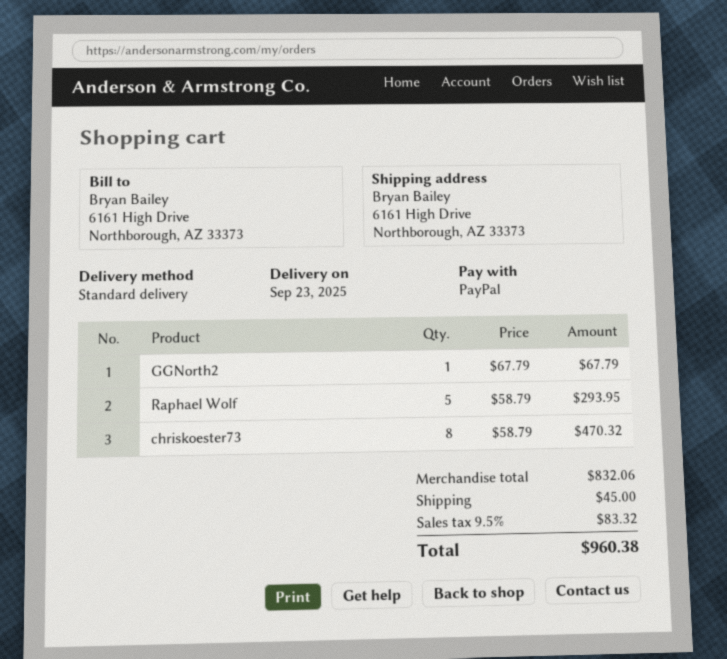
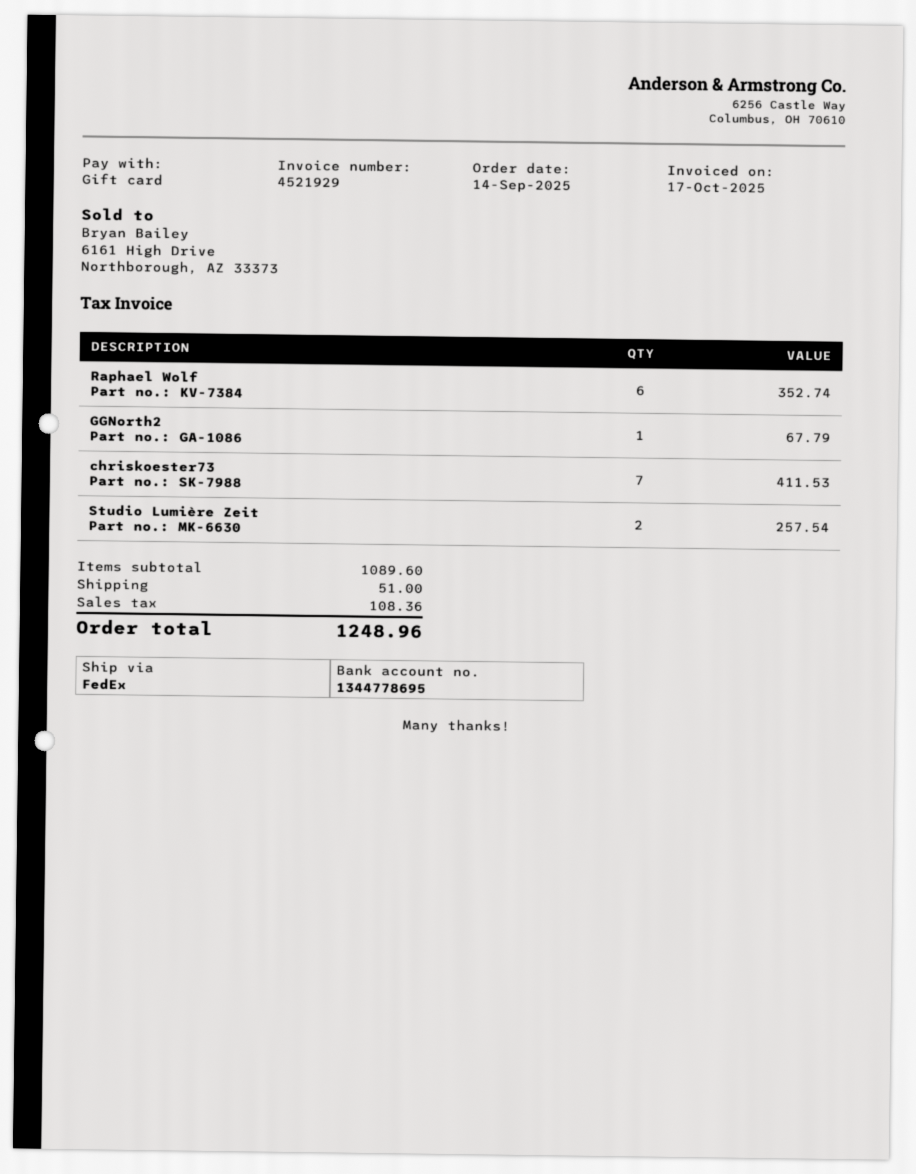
payment method: PayPal -> gift card
shipping method: standard -> FedEx
Raphael Wolf: 5 for 293.95 -> 6 for 352.74
chriskoester73: 8 for 470.32 -> 7 for 411.53
Studio Lumière Zeit: none -> 2 for 257.54
subtotal: 832.06 -> 1089.60
shipping: 45.00 -> 51.00
tax: 83.32 -> 108.36
total: 960.38 -> 1248.96

